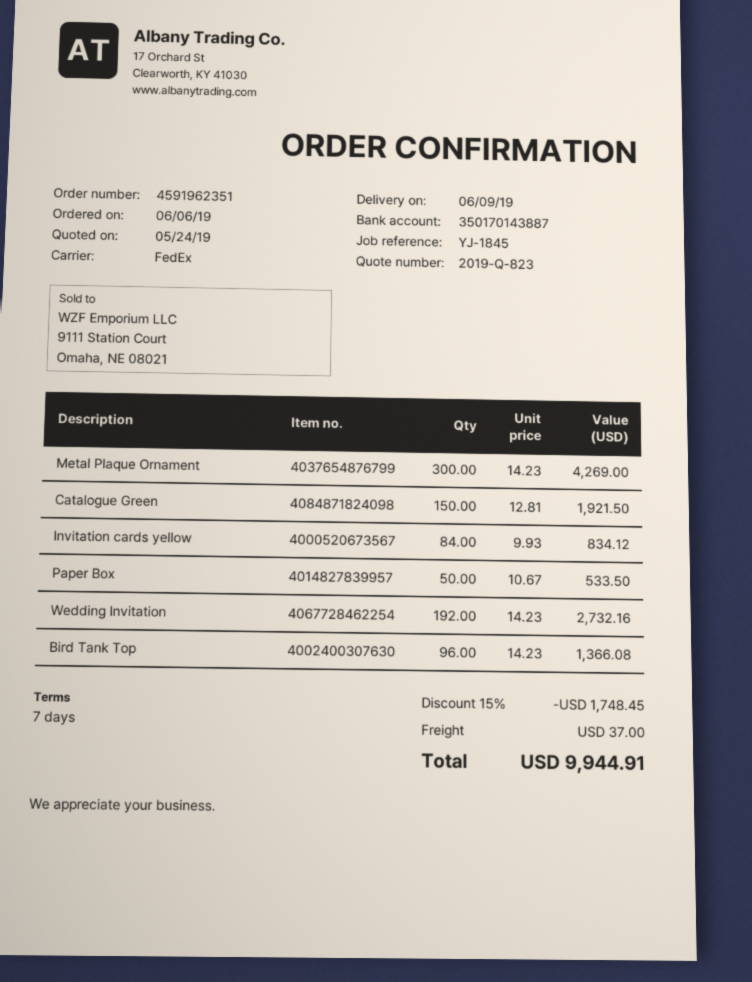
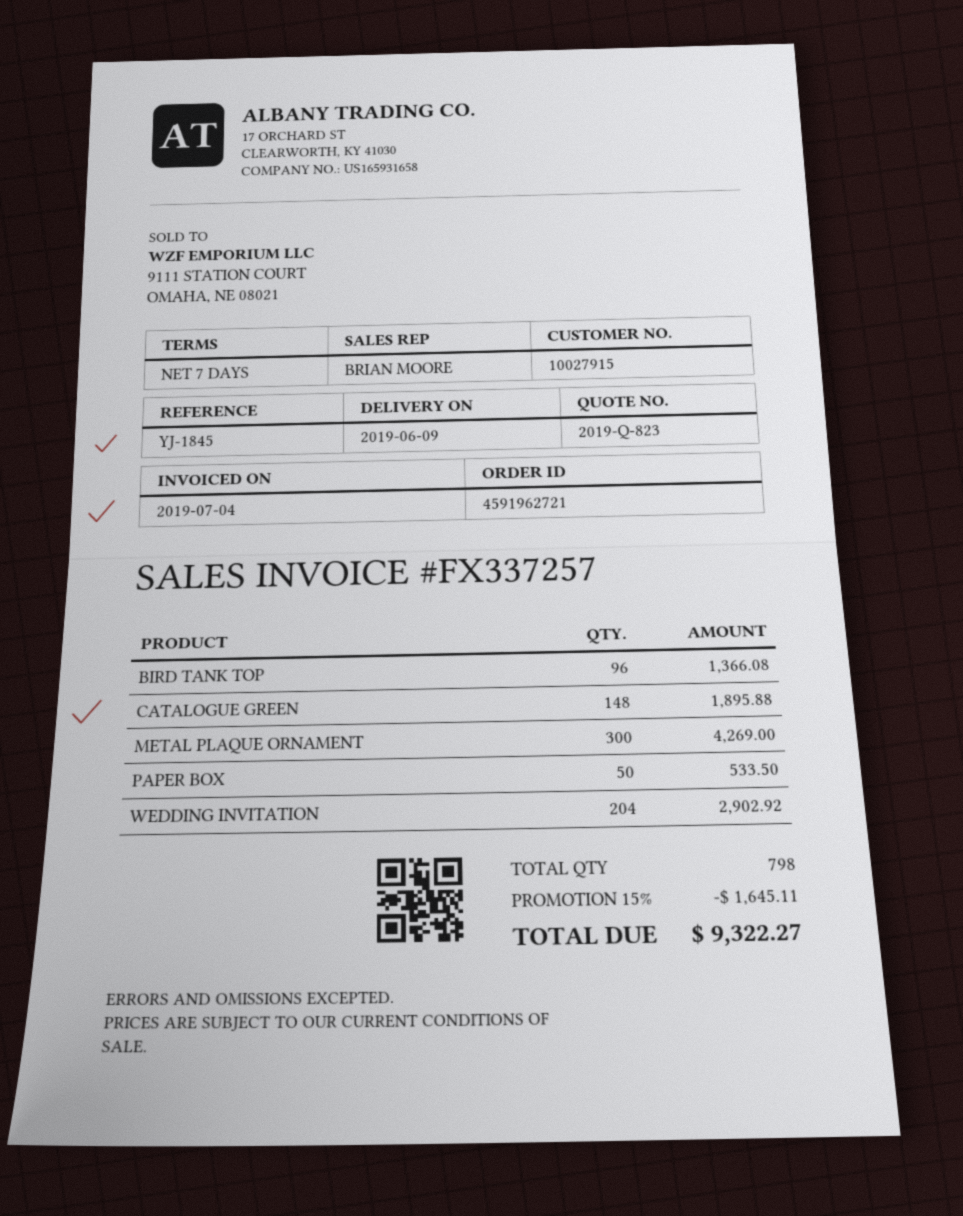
order number: 4591962351 -> 4591962721
Catalogue Green: 150 for 1921.50 -> 148 for 1895.88
Invitation cards yellow: 84 for 834.12 -> none
Wedding Invitation: 192 for 2732.16 -> 204 for 2902.92
discount: 15% = 1748.45 -> 15% = 1645.11
shipping: 37.00 -> none
total: 9944.91 -> 9322.27

